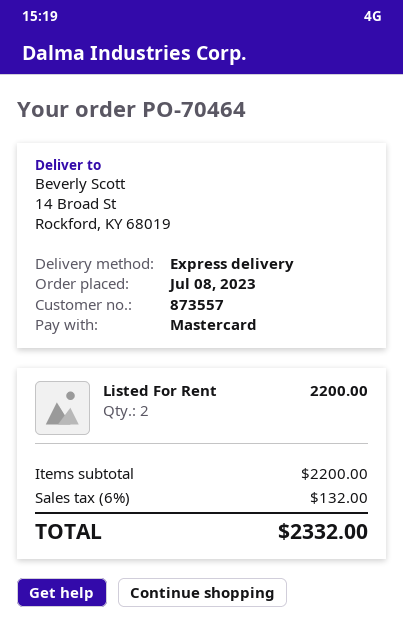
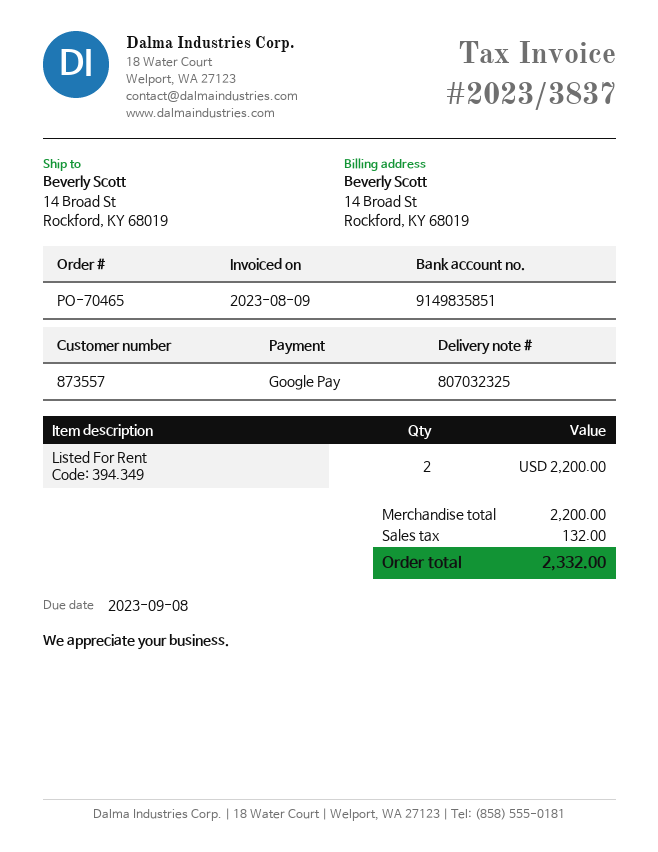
order number: PO-70464 -> PO-70465
payment method: Mastercard -> Google Pay

